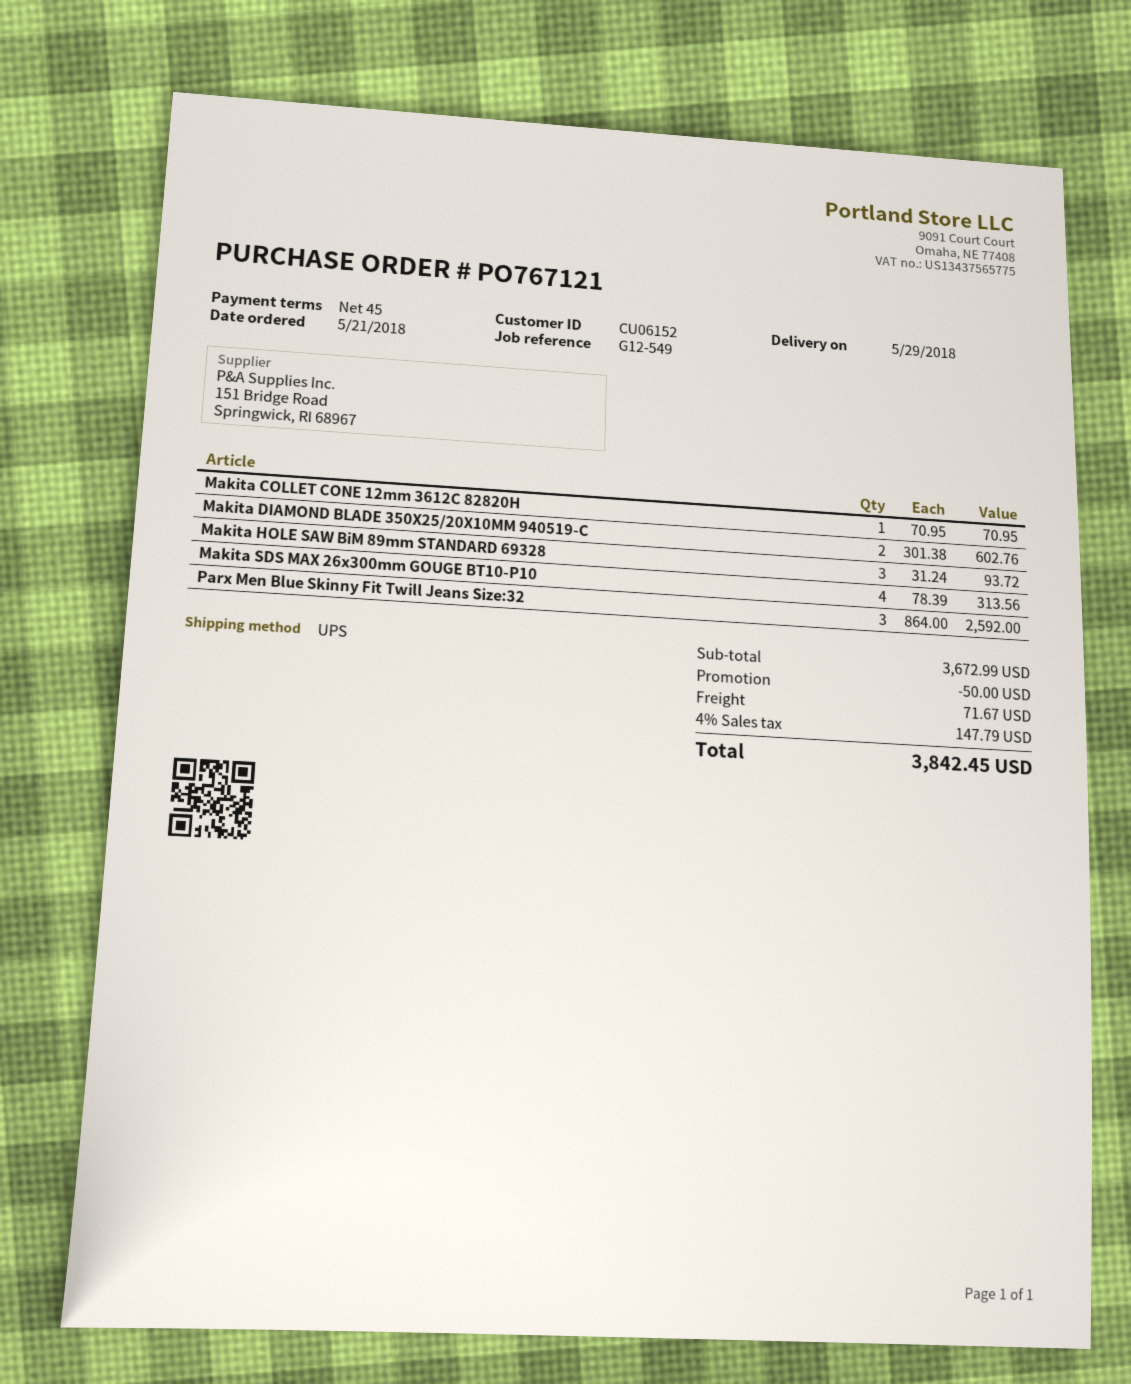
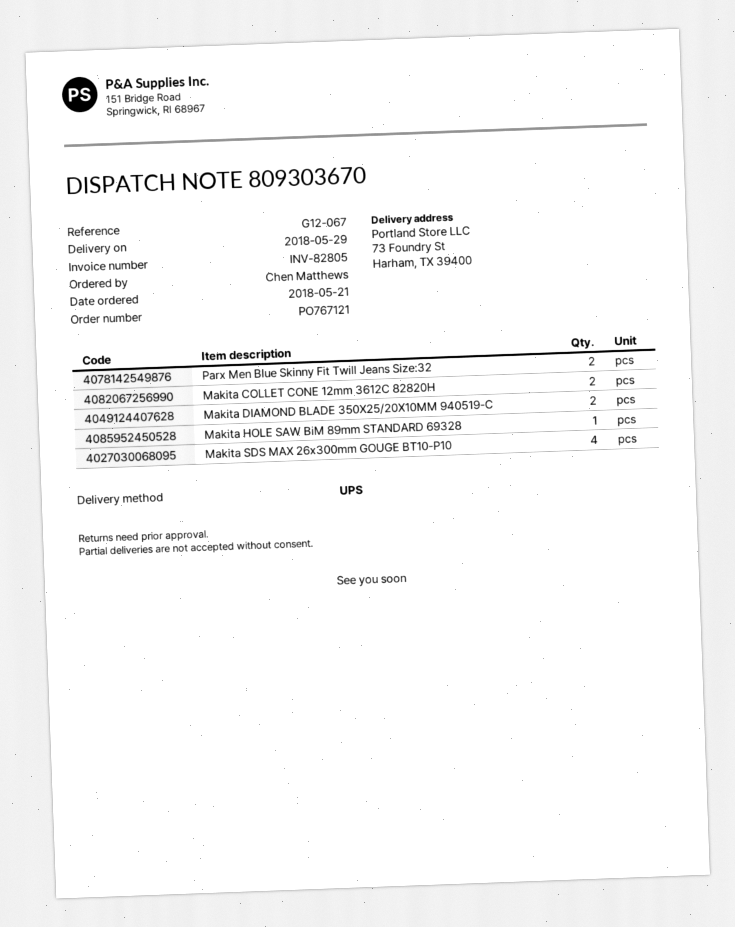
reference: G12-549 -> G12-067
Makita COLLET CONE 12mm 3612C 82820H: 1 -> 2
Makita HOLE SAW BiM 89mm STANDARD 69328: 3 -> 1
Parx Men Blue Skinny Fit Twill Jeans Size:32: 3 -> 2

